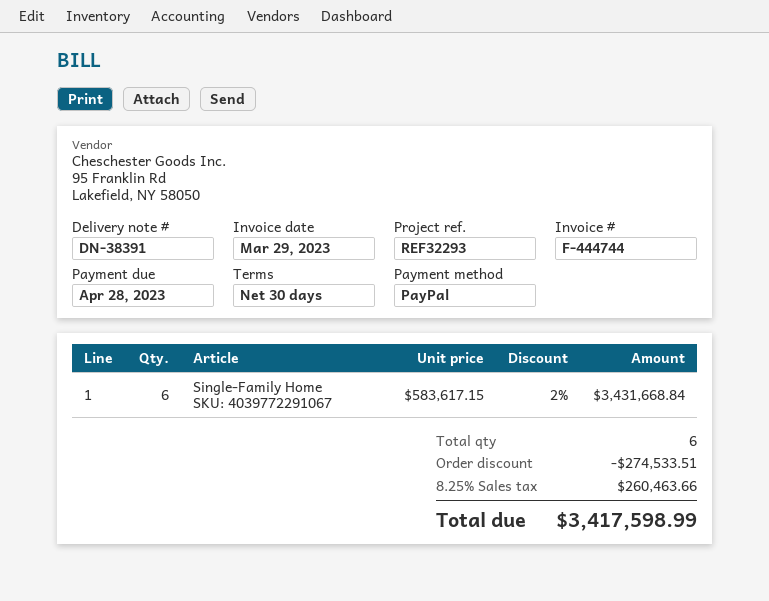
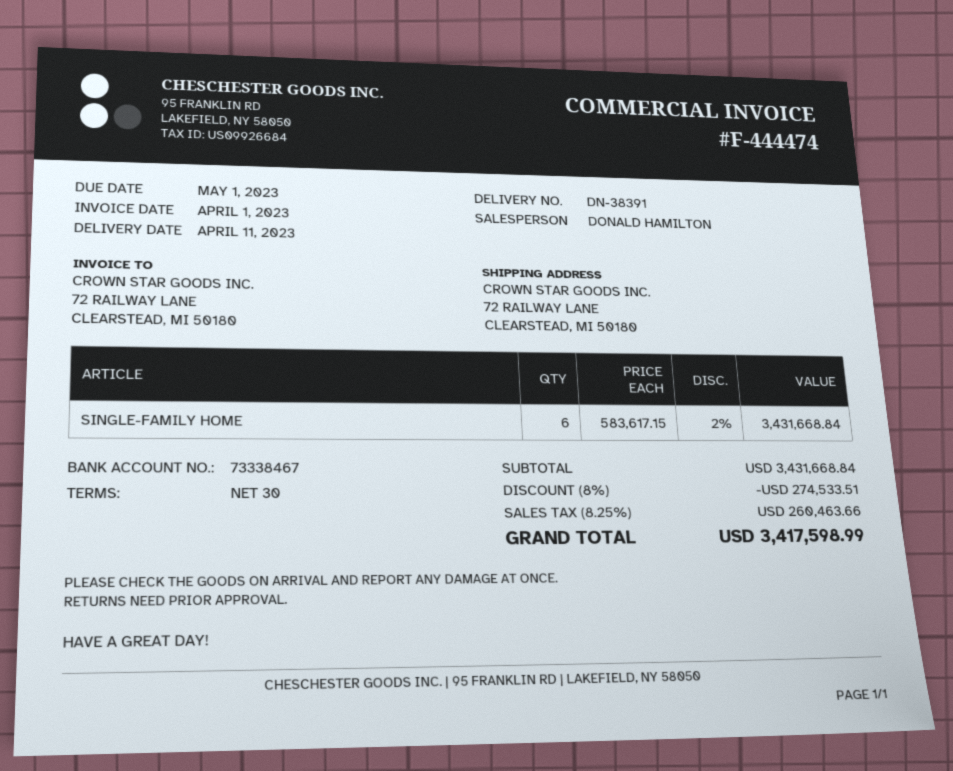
invoice number: F-444744 -> F-444474
invoice date: 2023-03-29 -> 2023-04-01
due date: 2023-04-28 -> 2023-05-01

